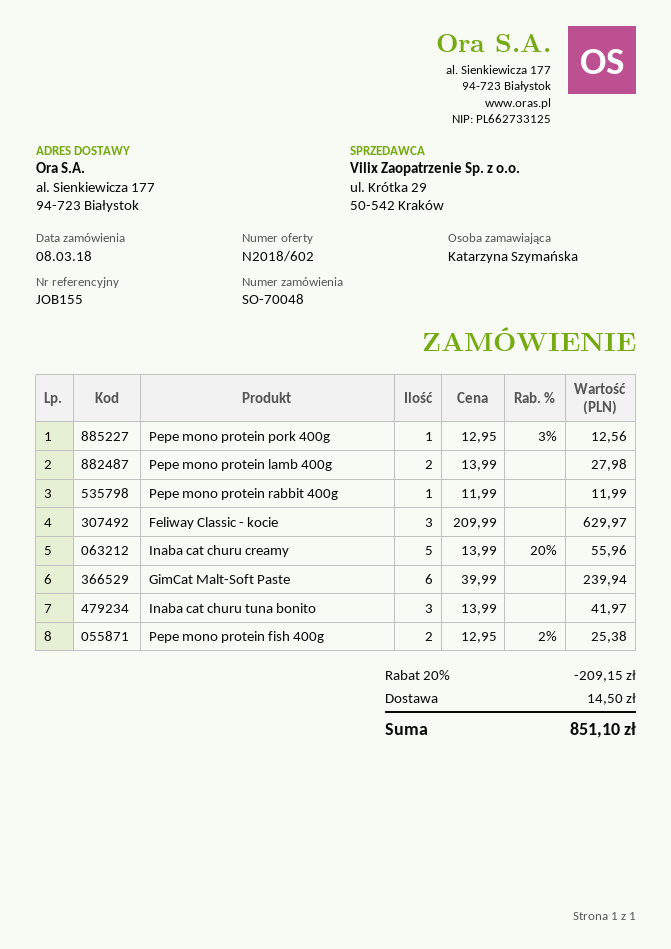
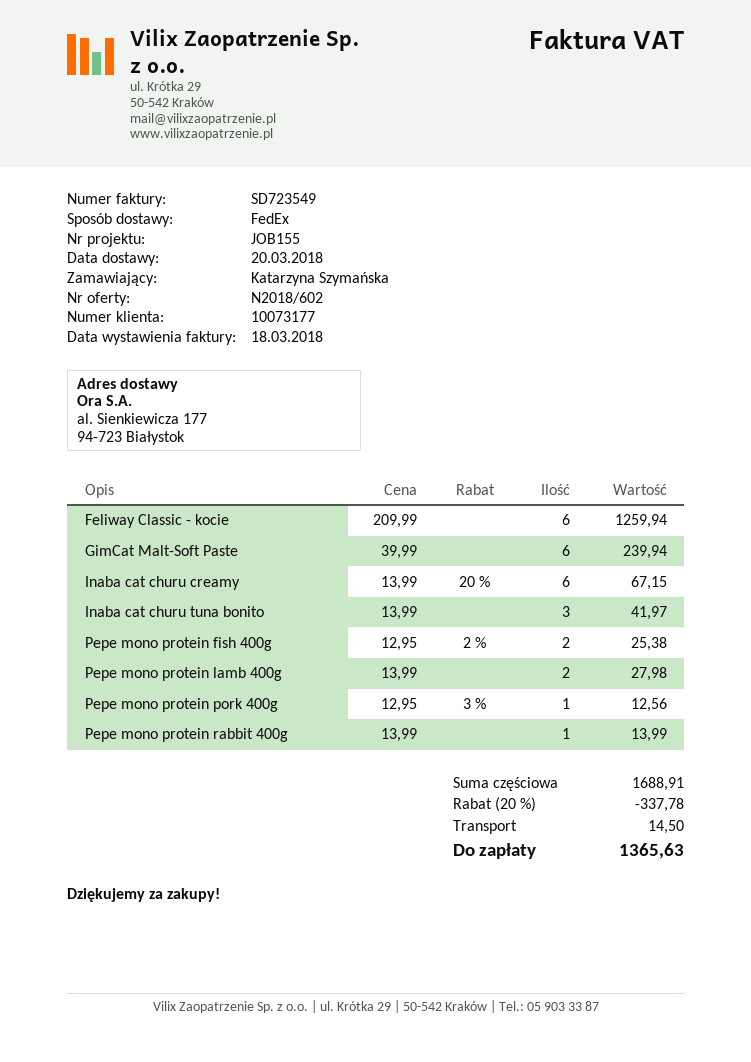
Pepe mono protein rabbit 400g: 1 x 11.99 = 11.99 -> 1 x 13.99 = 13.99
Feliway Classic - kocie: 3 x 209.99 = 629.97 -> 6 x 209.99 = 1259.94
Inaba cat churu creamy: 5 x 13.99 - 20% = 55.96 -> 6 x 13.99 - 20% = 67.15
discount: 20% = 209.15 -> 20% = 337.78
total: 851.10 -> 1365.63

